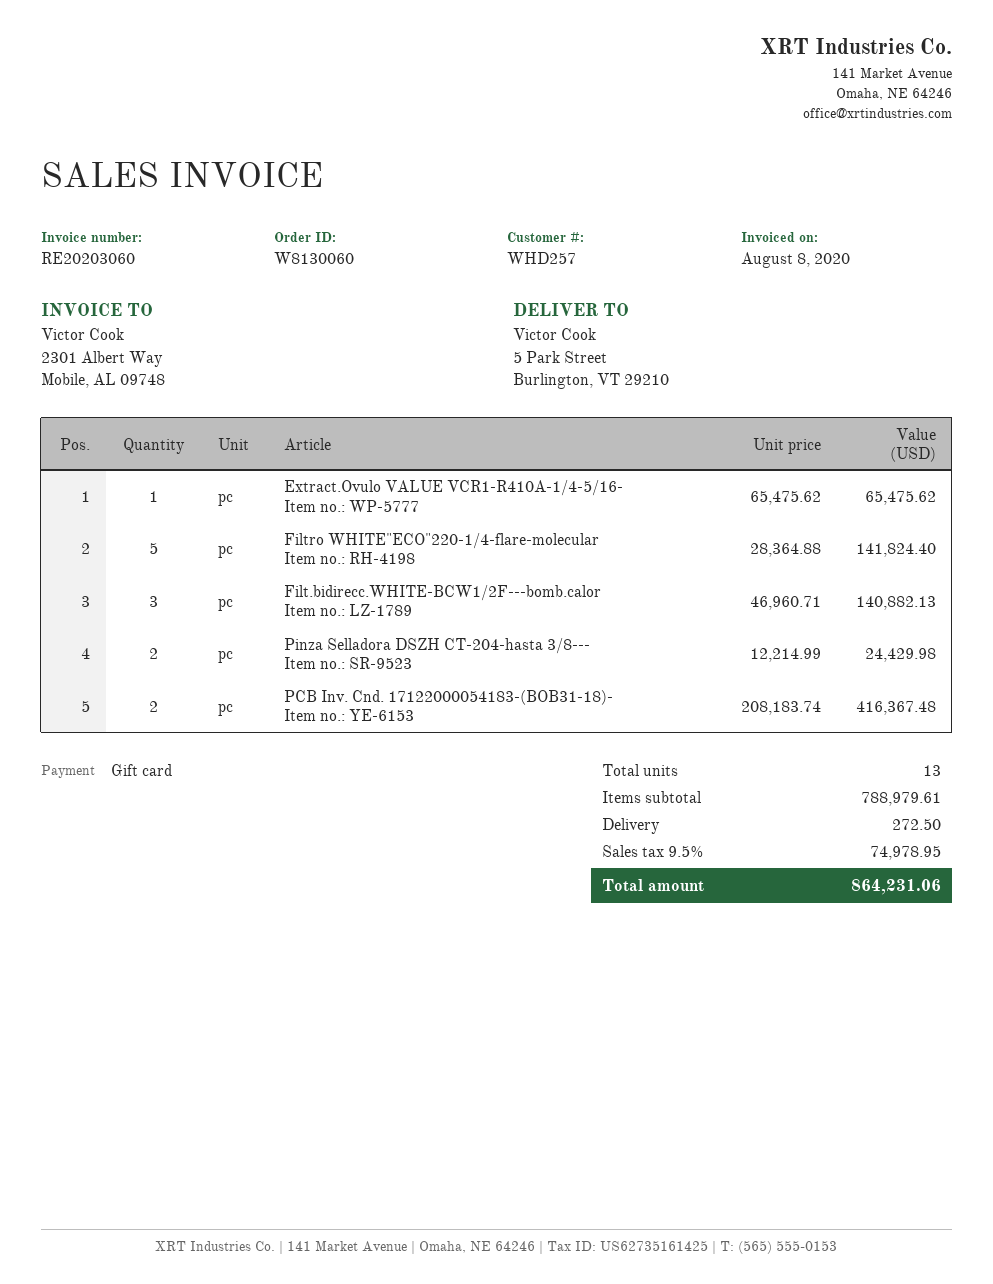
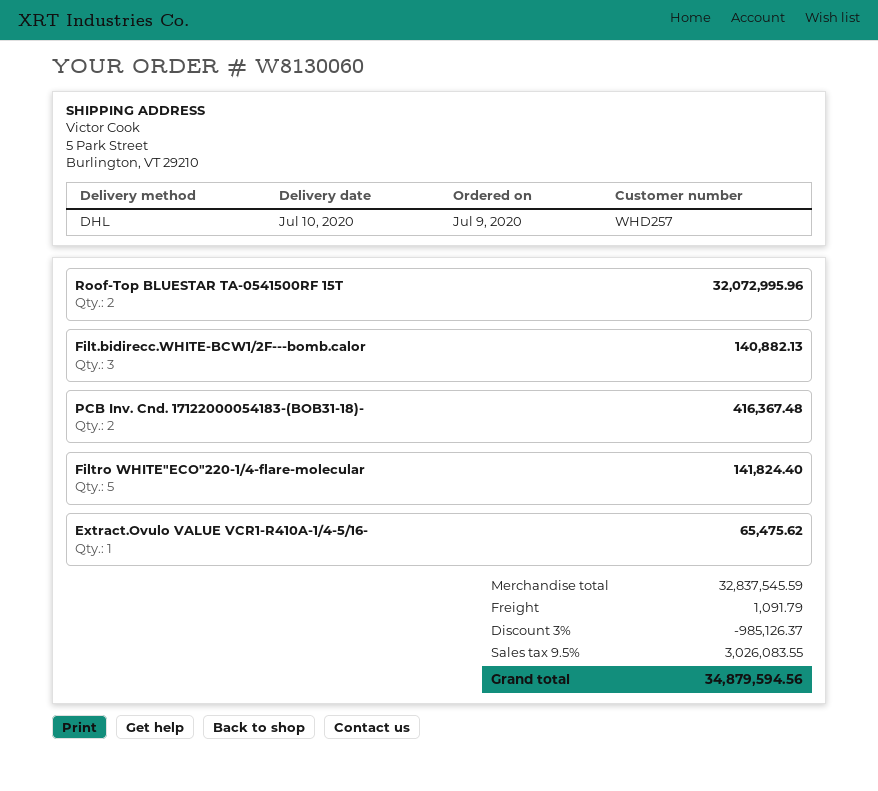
Pinza Selladora DSZH CT-204-hasta 3/8---: 2 for 24429.98 -> none
Roof-Top BLUESTAR TA-0541500RF 15T: none -> 2 for 32072995.96
subtotal: 788979.61 -> 32837545.59
discount: none -> 3% = 985126.37
shipping: 272.50 -> 1091.79
tax: 9.5% = 74978.95 -> 9.5% = 3026083.55
total: 864231.06 -> 34879594.56

